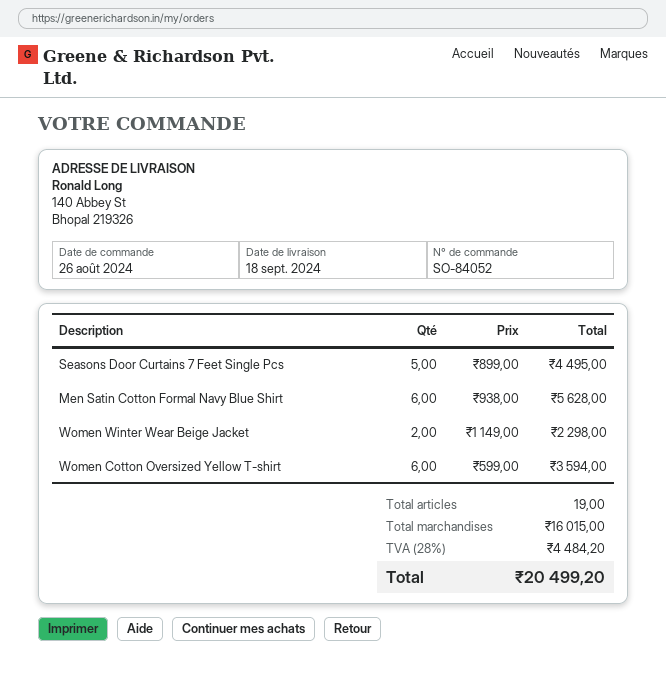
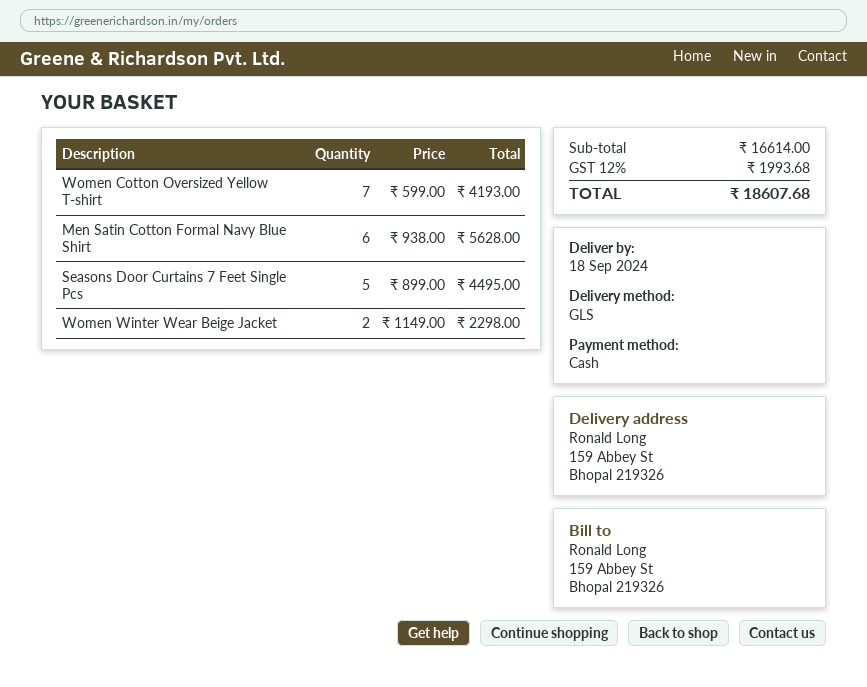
ship to: 140 Abbey St, Bhopal 219326 -> 159 Abbey St, Bhopal 219326
Women Cotton Oversized Yellow T-shirt: 6 x 599.00 = 3594.00 -> 7 x 599.00 = 4193.00
subtotal: 16015.00 -> 16614.00
tax: 28% = 4484.20 -> 12% = 1993.68
total: 20499.20 -> 18607.68

